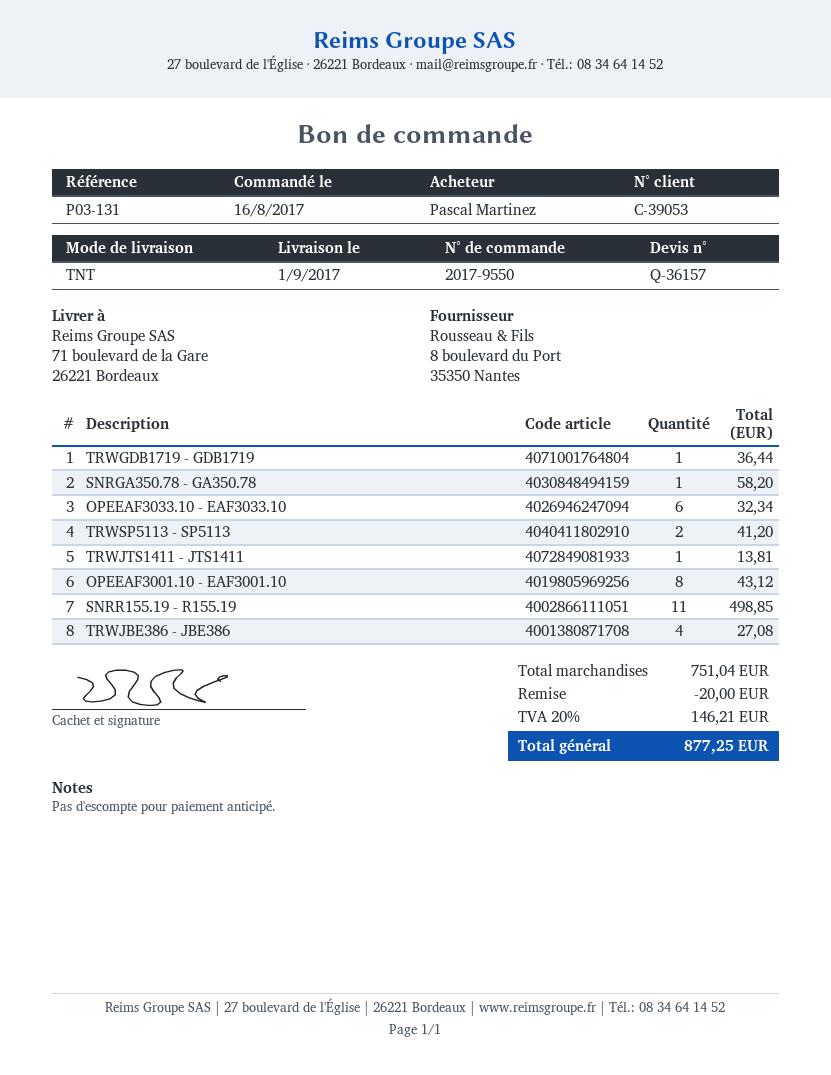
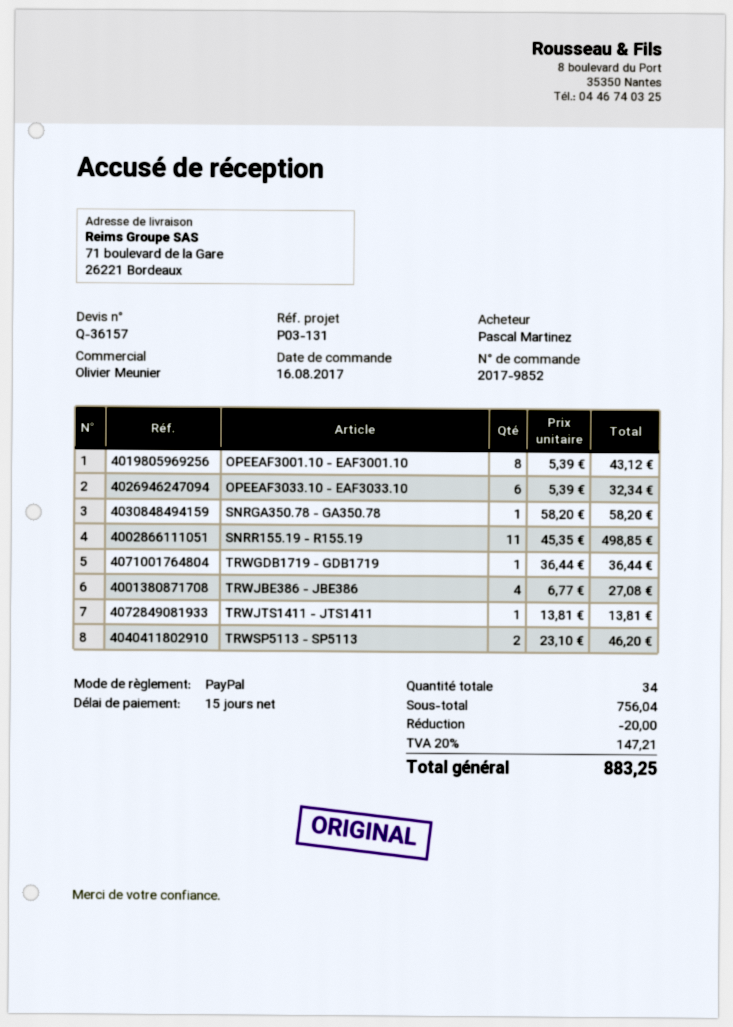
order number: 2017-9550 -> 2017-9852
TRWSP5113 - SP5113: 2 for 41.20 -> 2 for 46.20
subtotal: 751.04 -> 756.04
tax: 20% = 146.21 -> 20% = 147.21
total: 877.25 -> 883.25

